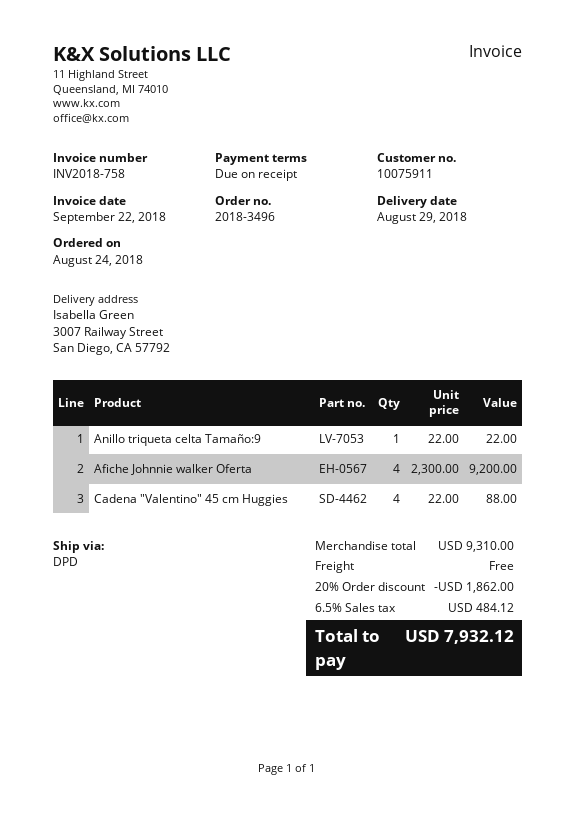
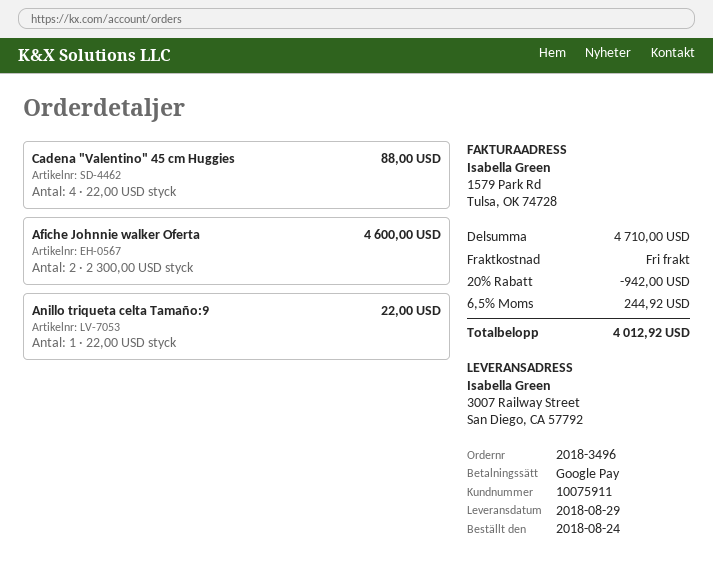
Afiche Johnnie walker Oferta: 4 x 2300.00 = 9200.00 -> 2 x 2300.00 = 4600.00
subtotal: 9310.00 -> 4710.00
discount: 20% = 1862.00 -> 20% = 942.00
tax: 6.5% = 484.12 -> 6.5% = 244.92
total: 7932.12 -> 4012.92

